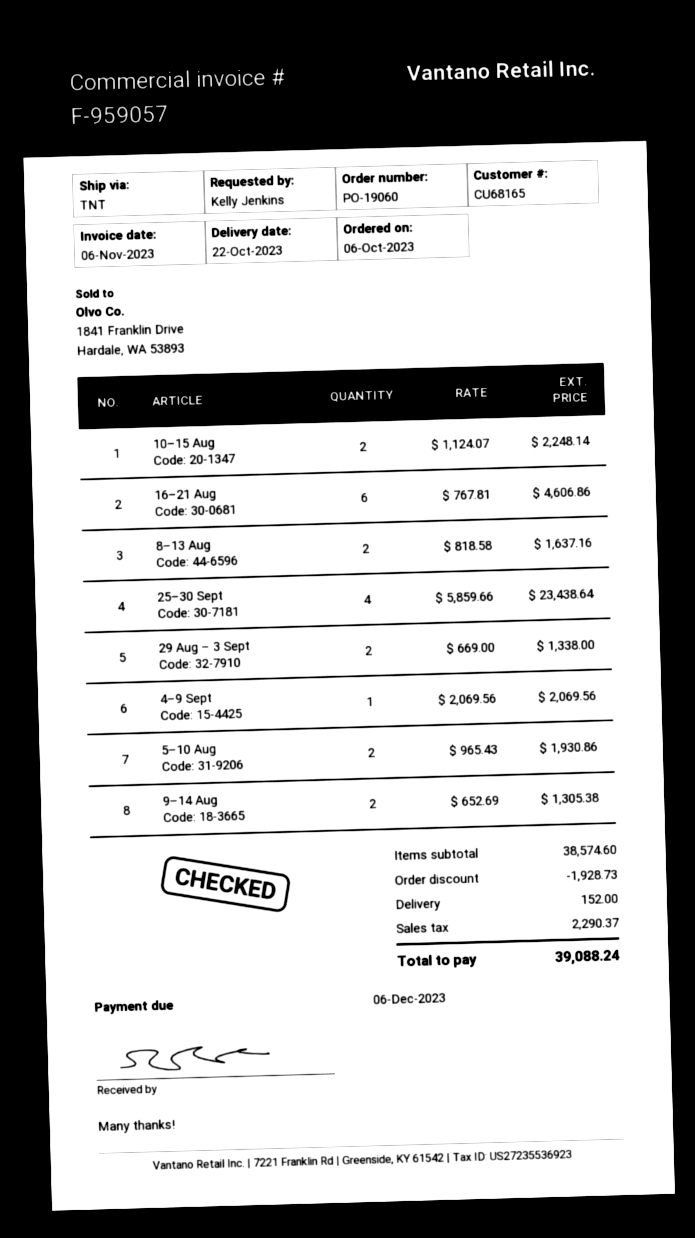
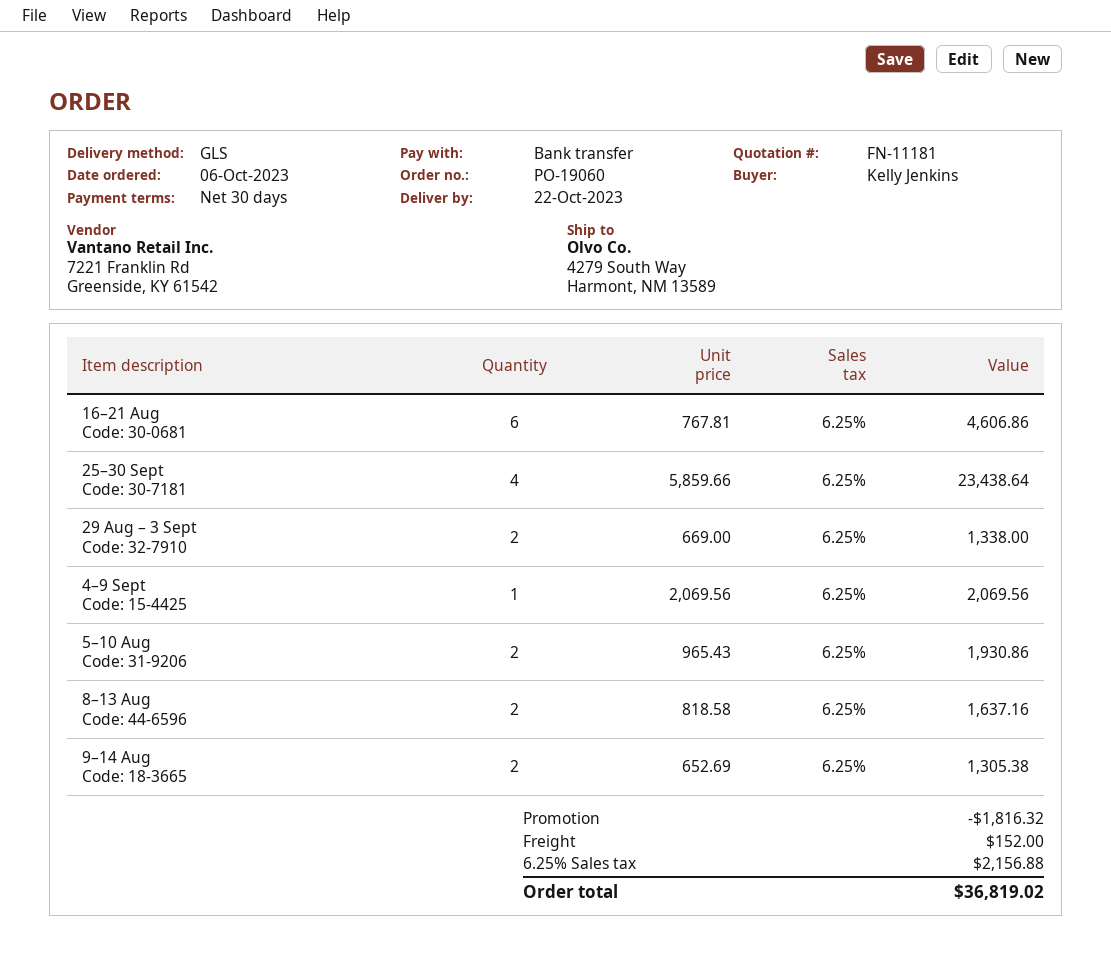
shipping method: TNT -> GLS
10–15 Aug: 2 x 1124.07 = 2248.14 -> none
discount: 1928.73 -> 1816.32
tax: 2290.37 -> 2156.88
total: 39088.24 -> 36819.02

